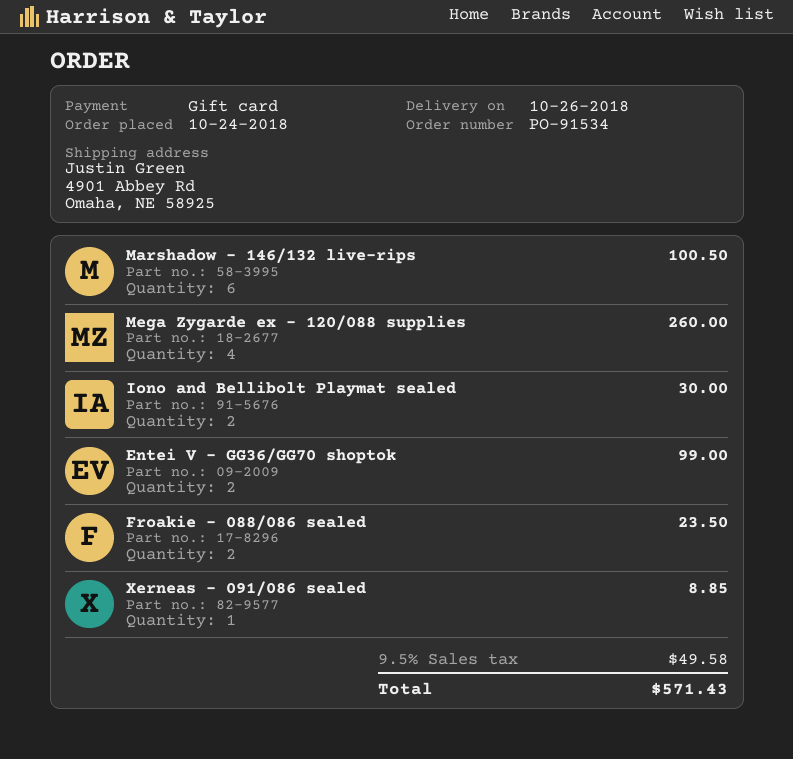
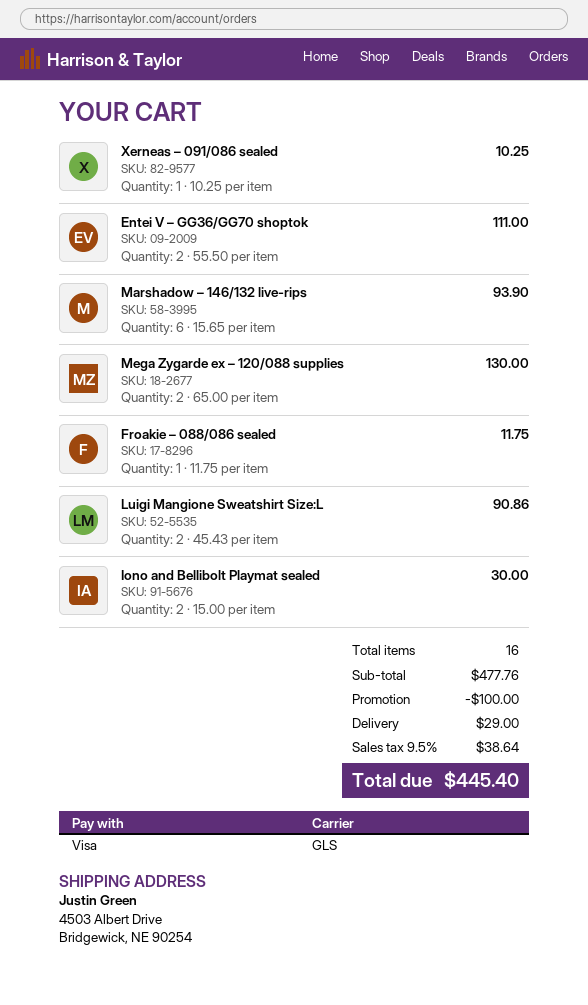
payment method: gift card -> Visa
ship to: 4901 Abbey Rd, Omaha, NE 58925 -> 4503 Albert Drive, Bridgewick, NE 90254
Marshadow – 146/132 live-rips: 6 for 100.50 -> 6 for 93.90
Mega Zygarde ex – 120/088 supplies: 4 for 260.00 -> 2 for 130.00
Entei V – GG36/GG70 shoptok: 2 for 99.00 -> 2 for 111.00
Froakie – 088/086 sealed: 2 for 23.50 -> 1 for 11.75
Xerneas – 091/086 sealed: 1 for 8.85 -> 1 for 10.25
Luigi Mangione Sweatshirt Size:L: none -> 2 for 90.86
discount: none -> 100.00
shipping: none -> 29.00
tax: 9.5% = 49.58 -> 9.5% = 38.64
total: 571.43 -> 445.40

